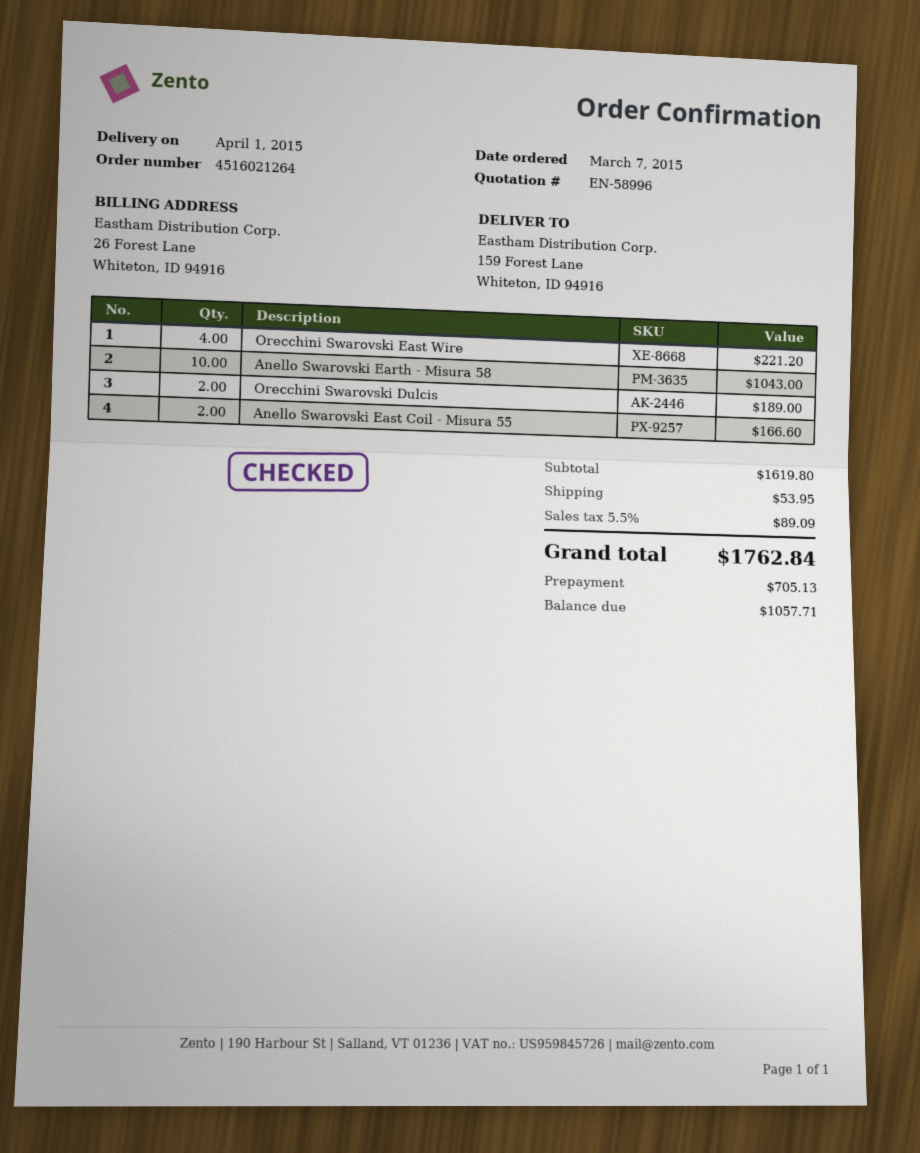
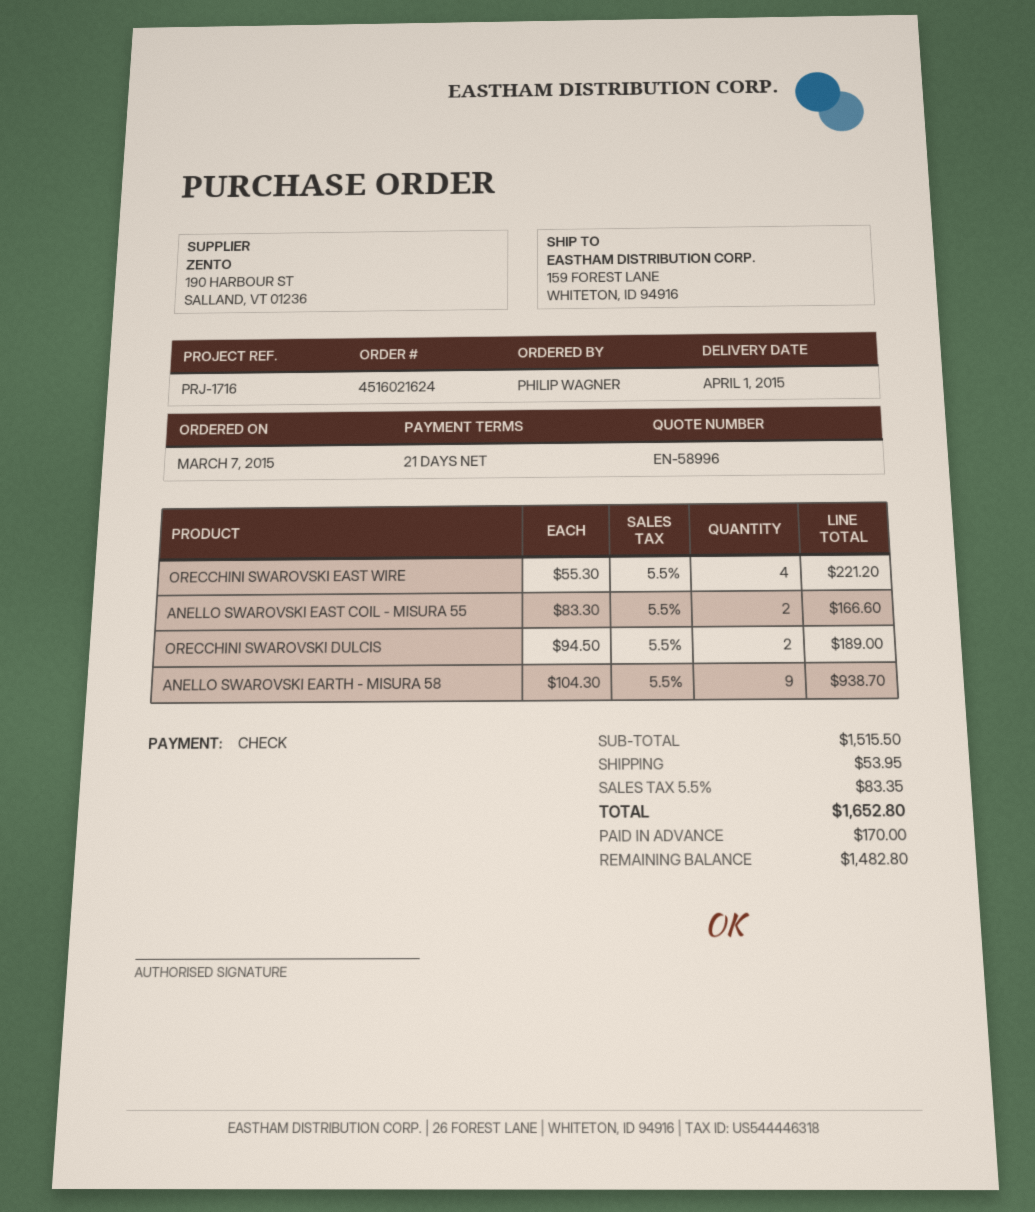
order number: 4516021264 -> 4516021624
Anello Swarovski Earth - Misura 58: 10 for 1043.00 -> 9 for 938.70
subtotal: 1619.80 -> 1515.50
tax: 5.5% = 89.09 -> 5.5% = 83.35
total: 1762.84 -> 1652.80
deposit: 705.13 -> 170.00
balance: 1057.71 -> 1482.80

